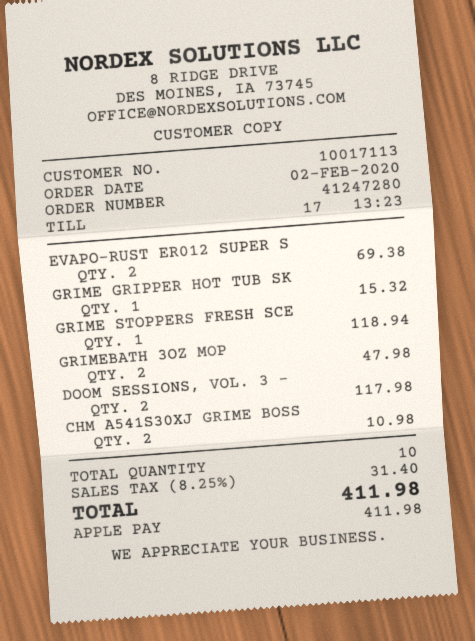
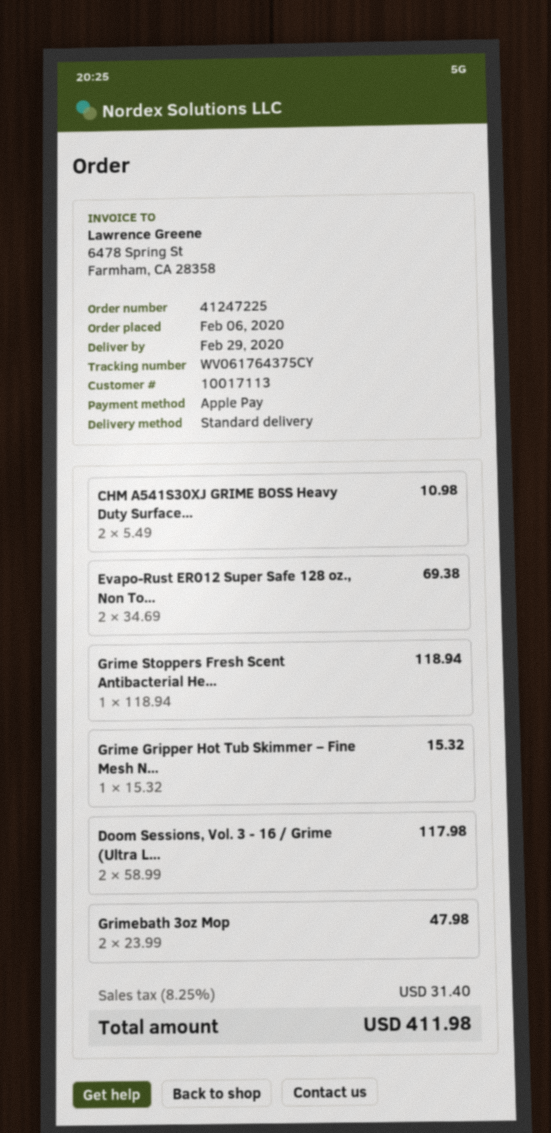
order number: 41247280 -> 41247225
order date: 2020-02-02 -> 2020-02-06

